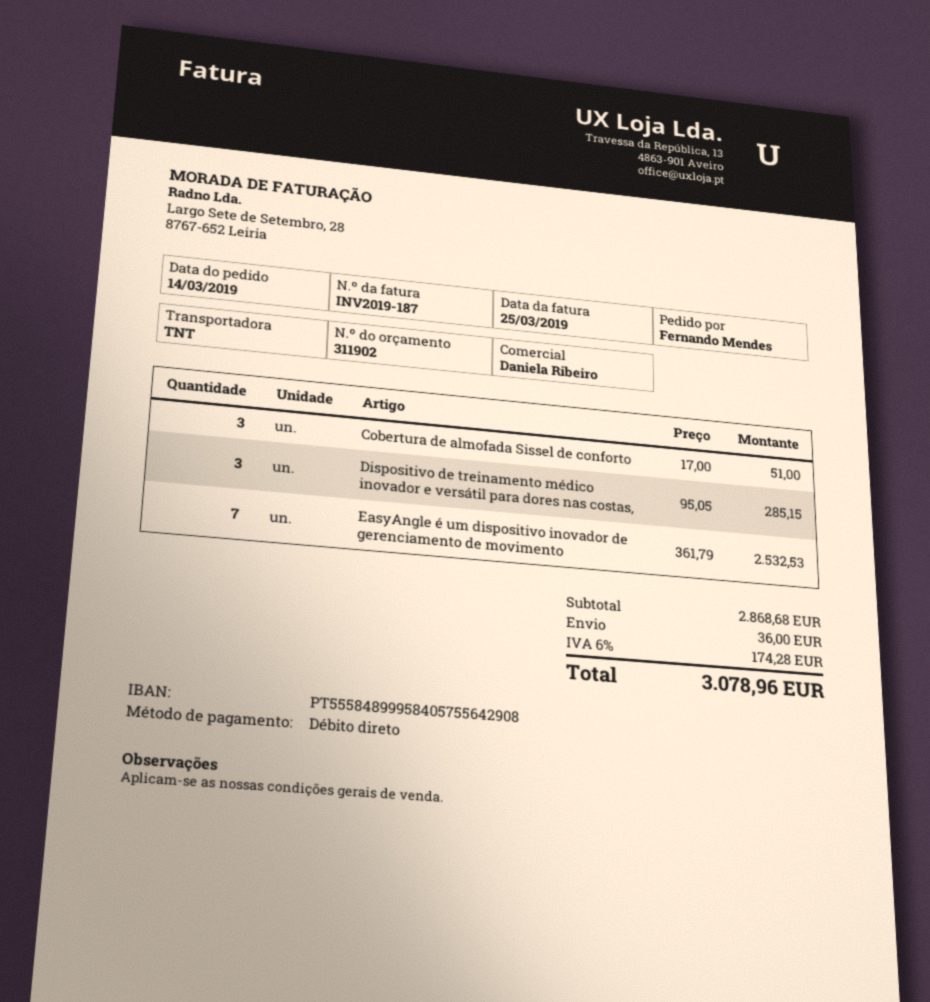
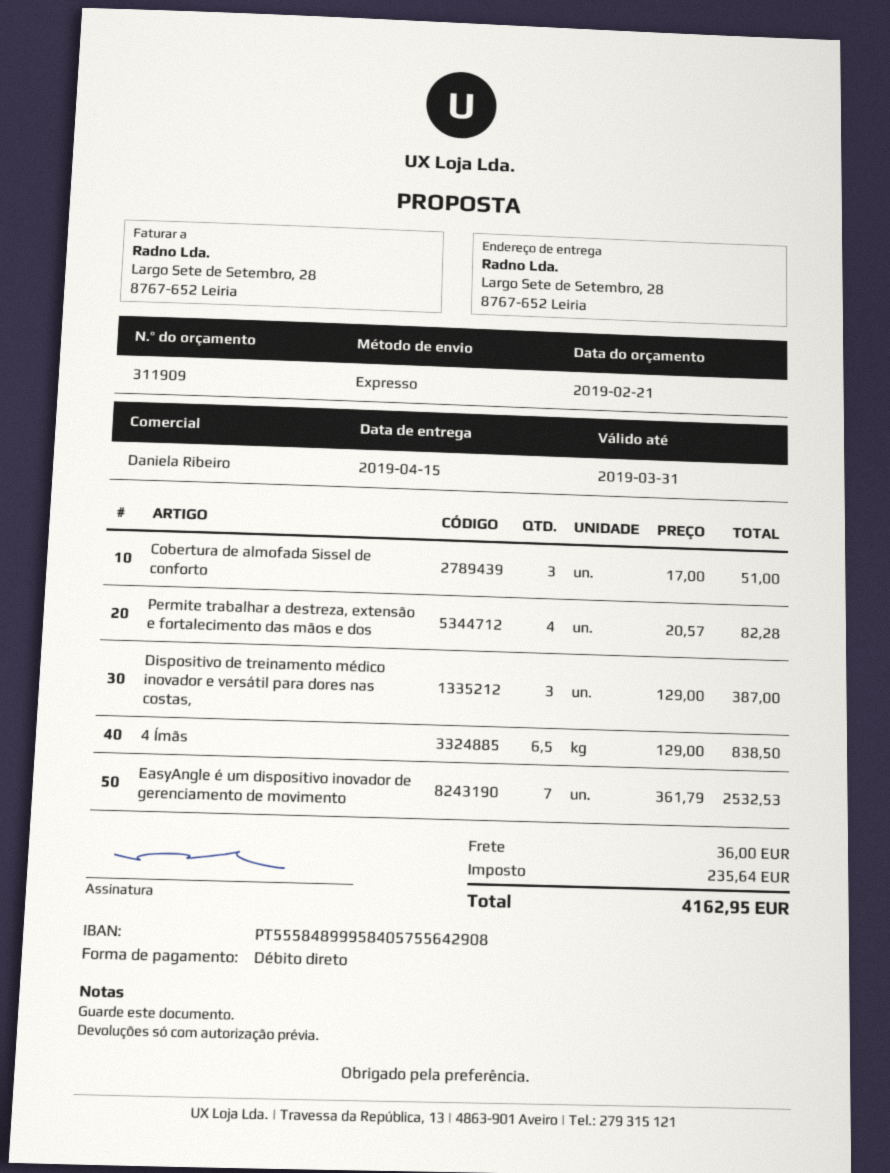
quote number: 311902 -> 311909
shipping method: TNT -> express
Dispositivo de treinamento médico inovador e versátil para dores nas costas,: 3 x 95.05 = 285.15 -> 3 x 129.00 = 387.00
Permite trabalhar a destreza, extensão e fortalecimento das mãos e dos: none -> 4 x 20.57 = 82.28
4 Ímãs: none -> 6.5 x 129.00 = 838.50
tax: 174.28 -> 235.64
total: 3078.96 -> 4162.95

